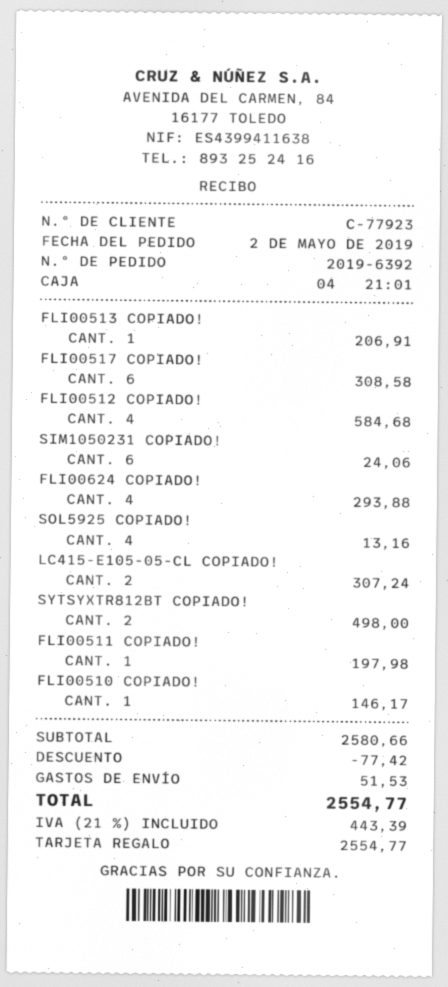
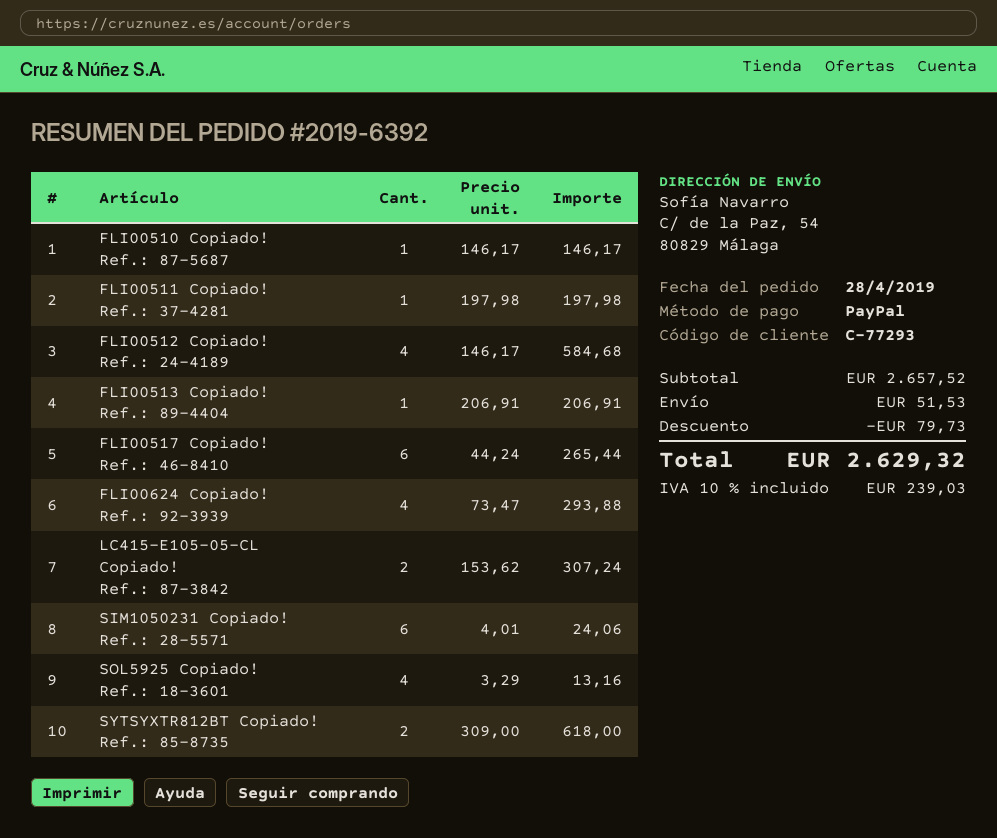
order date: 2019-05-02 -> 2019-04-28
customer number: C-77923 -> C-77293
payment method: gift card -> PayPal
FLI00517 COPIADO!: 6 for 308.58 -> 6 for 265.44
SYTSYXTR812BT COPIADO!: 2 for 498.00 -> 2 for 618.00
subtotal: 2580.66 -> 2657.52
discount: 77.42 -> 79.73
tax: 21% = 443.39 -> 10% = 239.03
total: 2554.77 -> 2629.32

